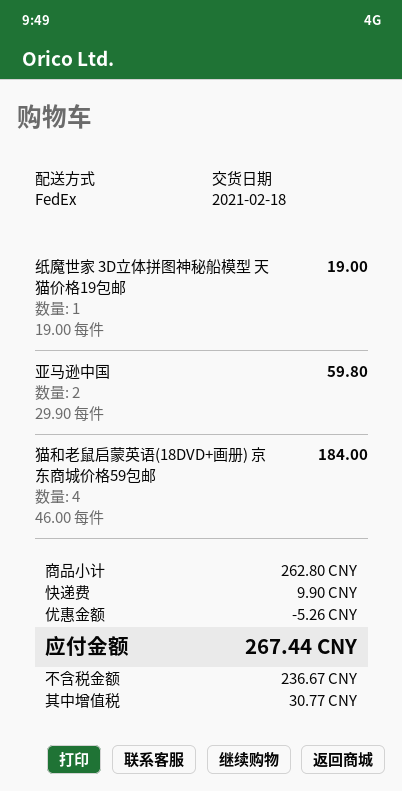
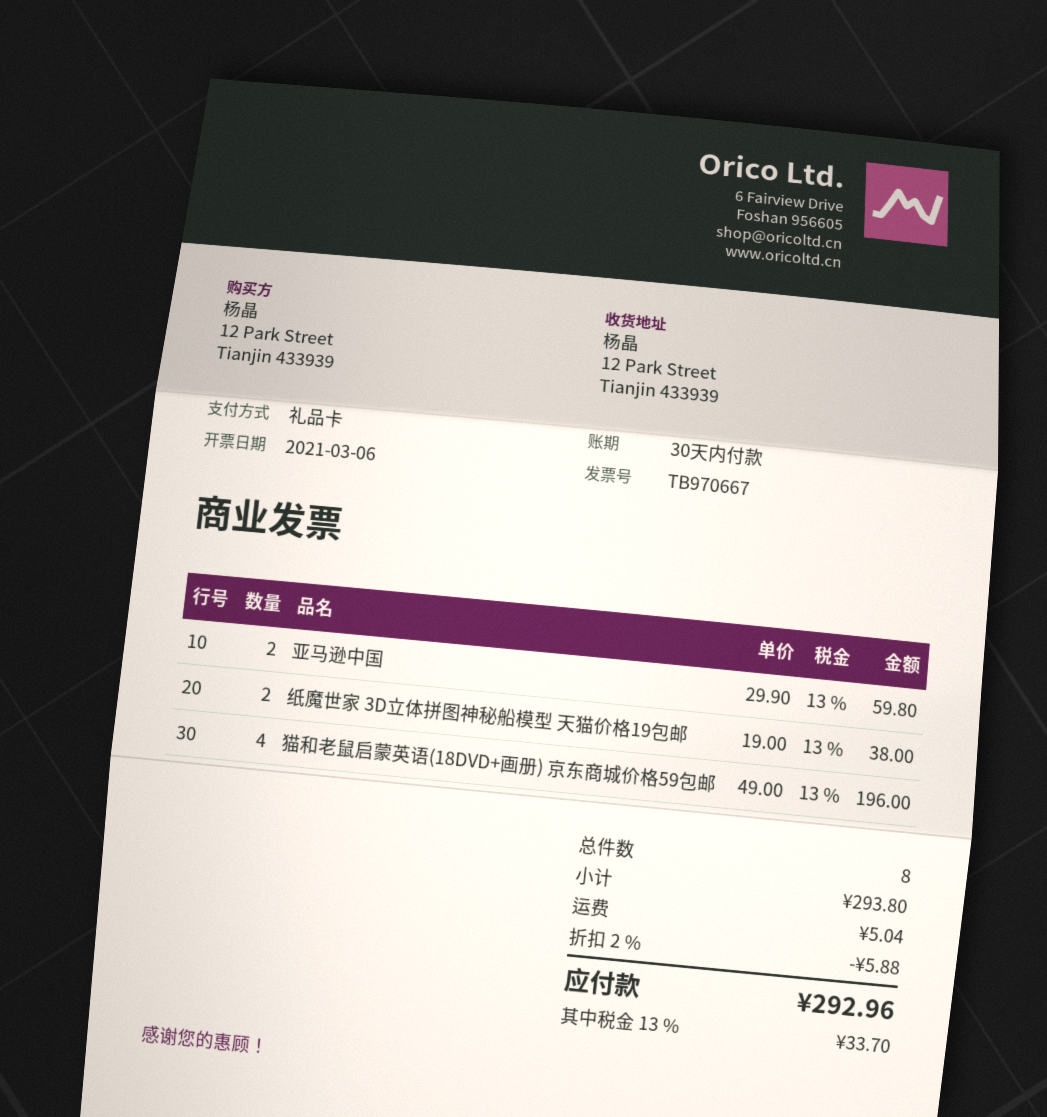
纸魔世家 3D立体拼图神秘船模型 天猫价格19包邮: 1 x 19.00 = 19.00 -> 2 x 19.00 = 38.00
猫和老鼠启蒙英语(18DVD+画册) 京东商城价格59包邮: 4 x 46.00 = 184.00 -> 4 x 49.00 = 196.00
subtotal: 262.80 -> 293.80
discount: 5.26 -> 5.88
shipping: 9.90 -> 5.04
tax: 30.77 -> 33.70
total: 267.44 -> 292.96

